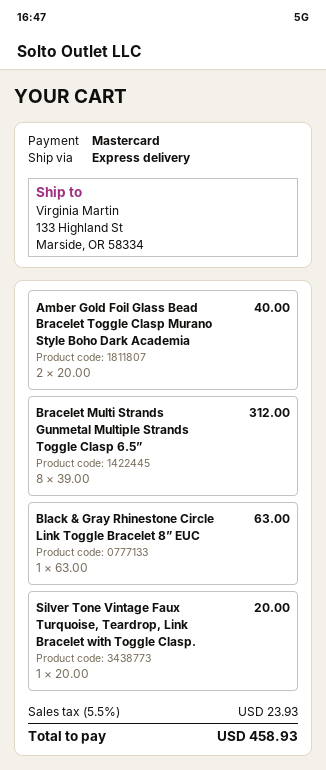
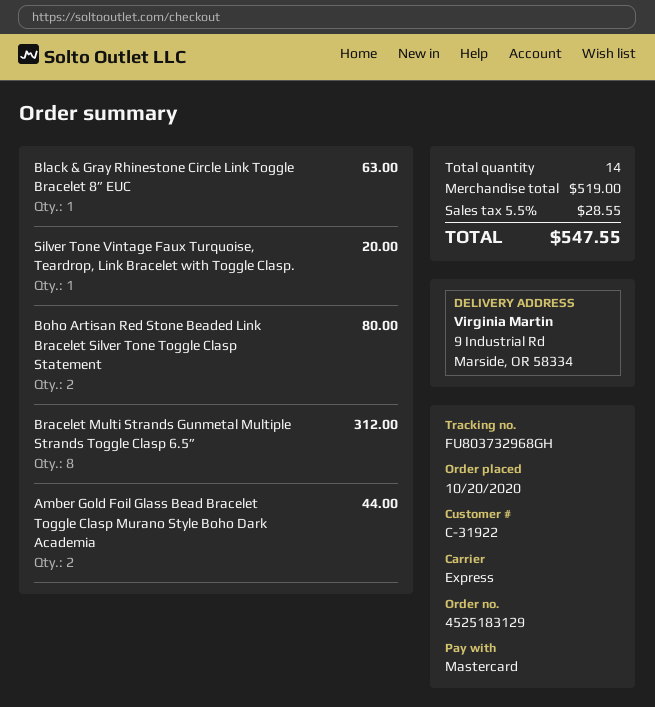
ship to: 133 Highland St, Marside, OR 58334 -> 9 Industrial Rd, Marside, OR 58334
Amber Gold Foil Glass Bead Bracelet Toggle Clasp Murano Style Boho Dark Academia: 2 for 40.00 -> 2 for 44.00
Boho Artisan Red Stone Beaded Link Bracelet Silver Tone Toggle Clasp Statement: none -> 2 for 80.00
tax: 5.5% = 23.93 -> 5.5% = 28.55
total: 458.93 -> 547.55

